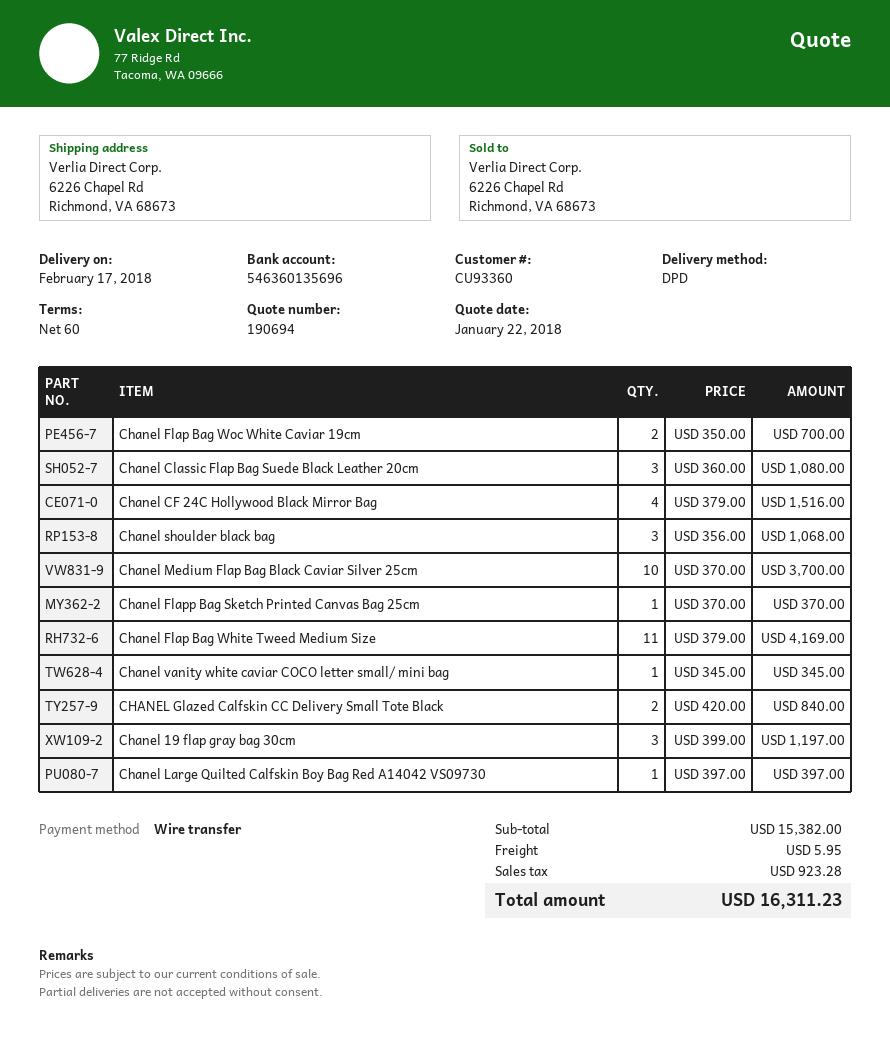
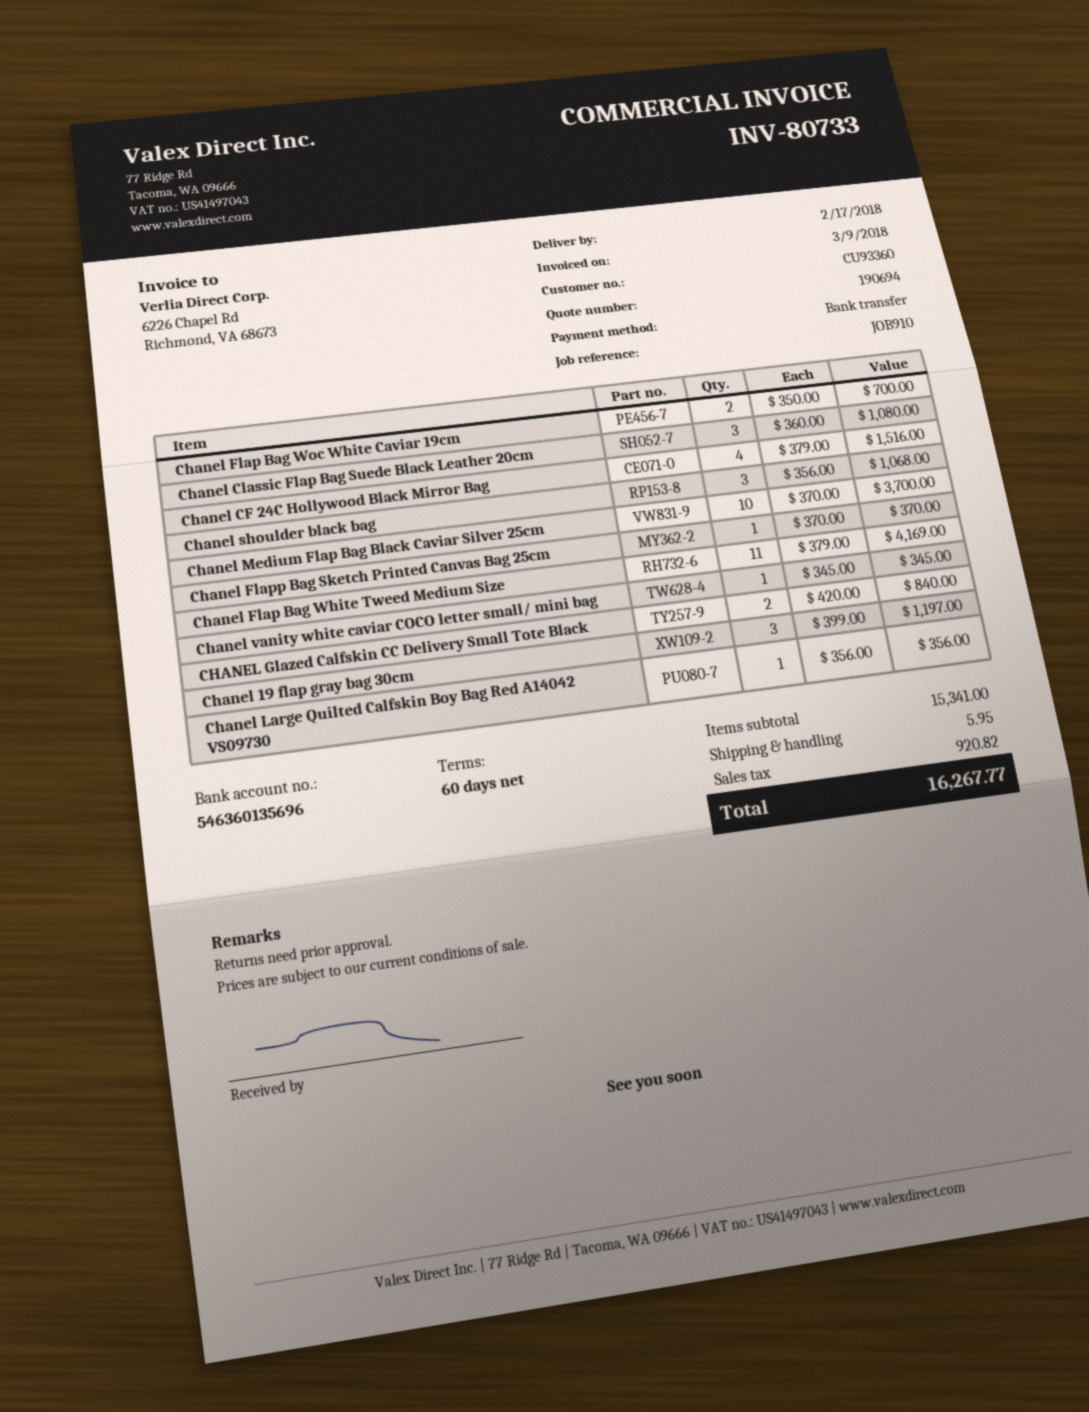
Chanel Large Quilted Calfskin Boy Bag Red A14042 VS09730: 1 x 397.00 = 397.00 -> 1 x 356.00 = 356.00
subtotal: 15382.00 -> 15341.00
tax: 923.28 -> 920.82
total: 16311.23 -> 16267.77

